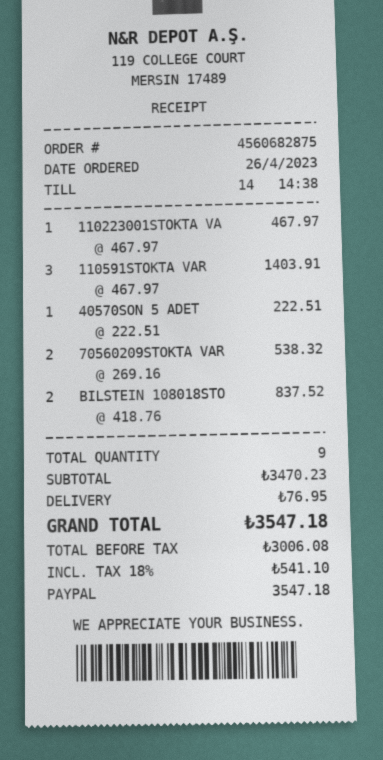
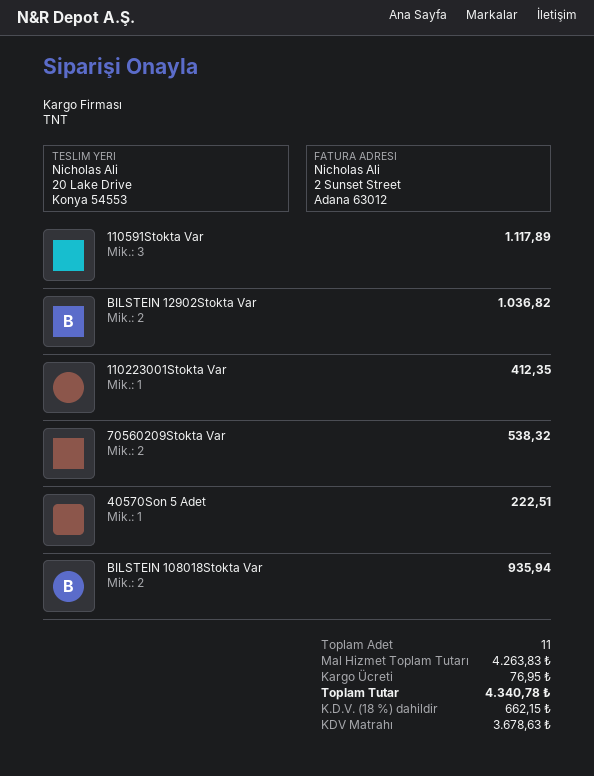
110223001STOKTA VA: 1 for 467.97 -> 1 for 412.35
110591STOKTA VAR: 3 for 1403.91 -> 3 for 1117.89
BILSTEIN 108018STO: 2 for 837.52 -> 2 for 935.94
BILSTEIN 12902Stokta Var: none -> 2 for 1036.82
total quantity: 9 -> 11
subtotal: 3470.23 -> 4263.83
net: 3006.08 -> 3678.63
tax: 18% = 541.10 -> 18% = 662.15
total: 3547.18 -> 4340.78

